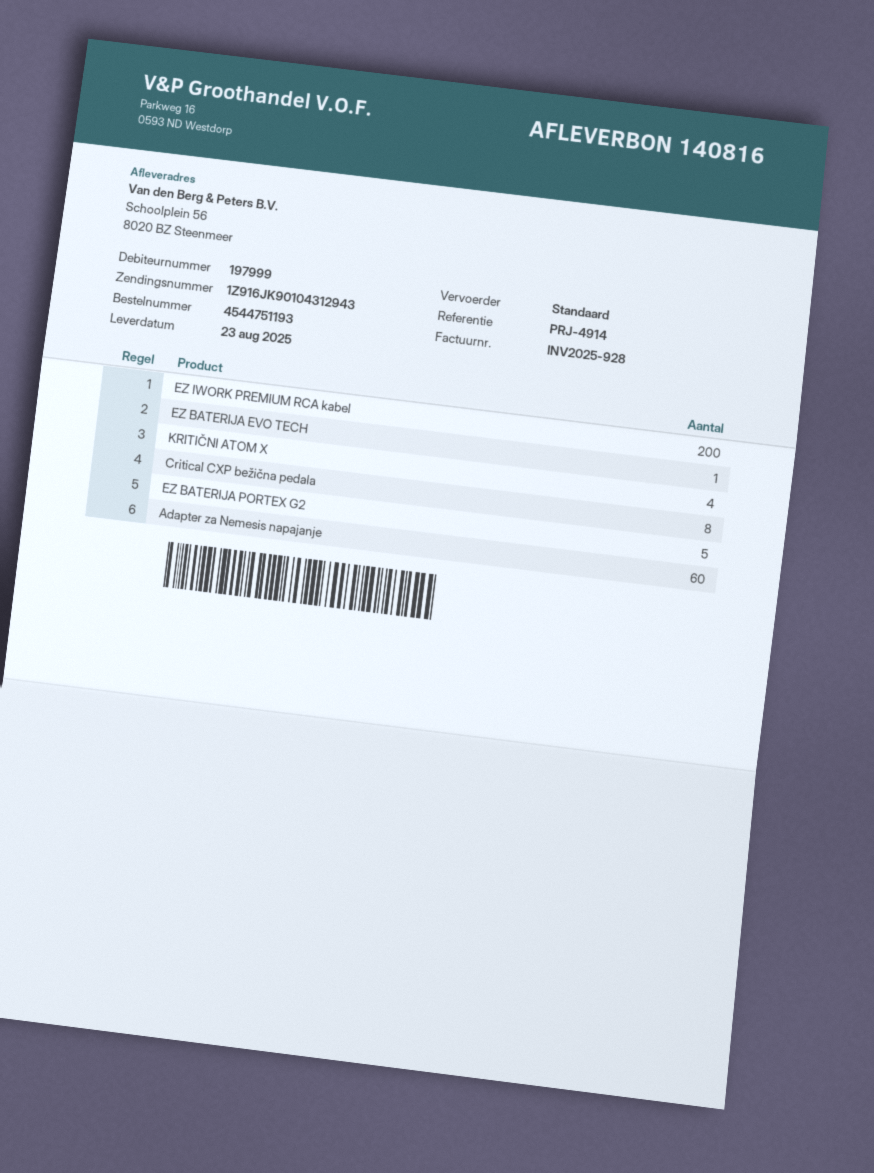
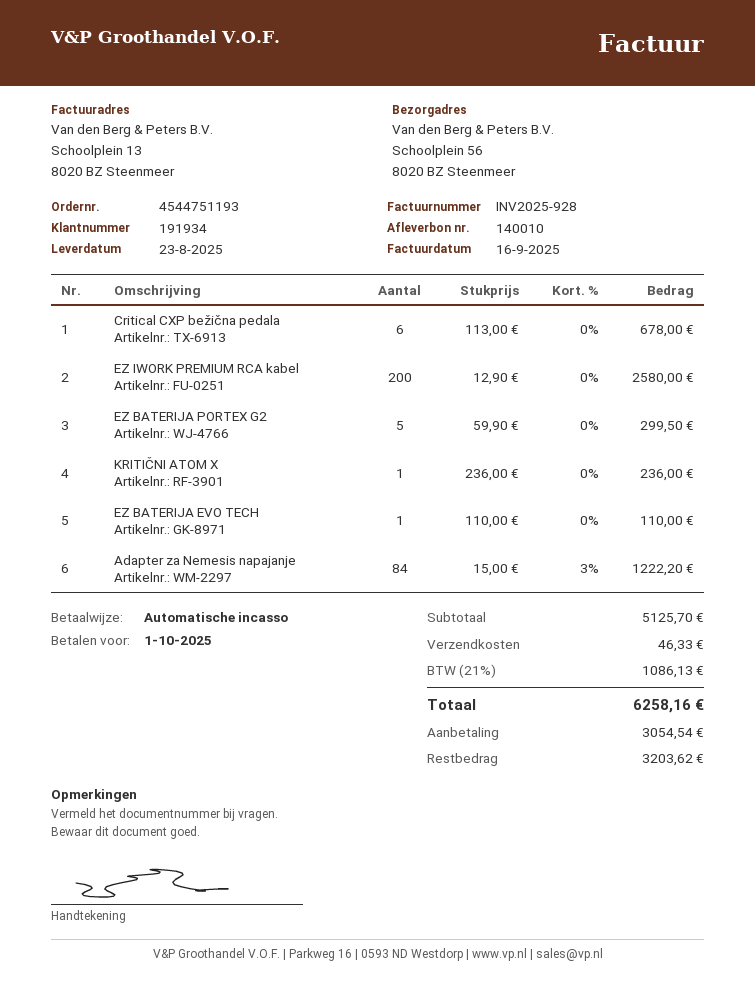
delivery note number: 140816 -> 140010
customer number: 197999 -> 191934
KRITIČNI ATOM X: 4 -> 1
Critical CXP bežična pedala: 8 -> 6
Adapter za Nemesis napajanje: 60 -> 84

